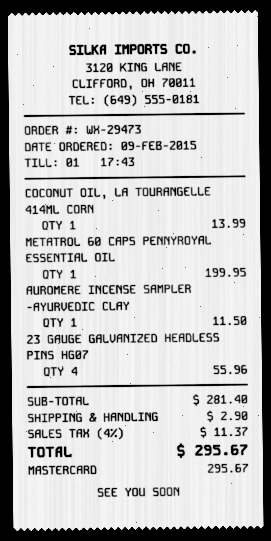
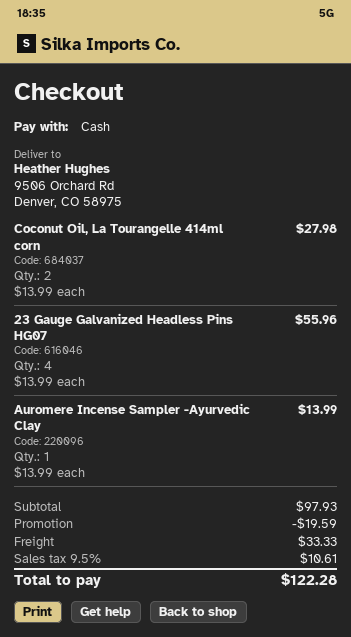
payment method: Mastercard -> cash
COCONUT OIL, LA TOURANGELLE 414ML CORN: 1 for 13.99 -> 2 for 27.98
METATROL 60 CAPS PENNYROYAL ESSENTIAL OIL: 1 for 199.95 -> none
AUROMERE INCENSE SAMPLER -AYURVEDIC CLAY: 1 for 11.50 -> 1 for 13.99
subtotal: 281.40 -> 97.93
discount: none -> 19.59
shipping: 2.90 -> 33.33
tax: 4% = 11.37 -> 9.5% = 10.61
total: 295.67 -> 122.28

